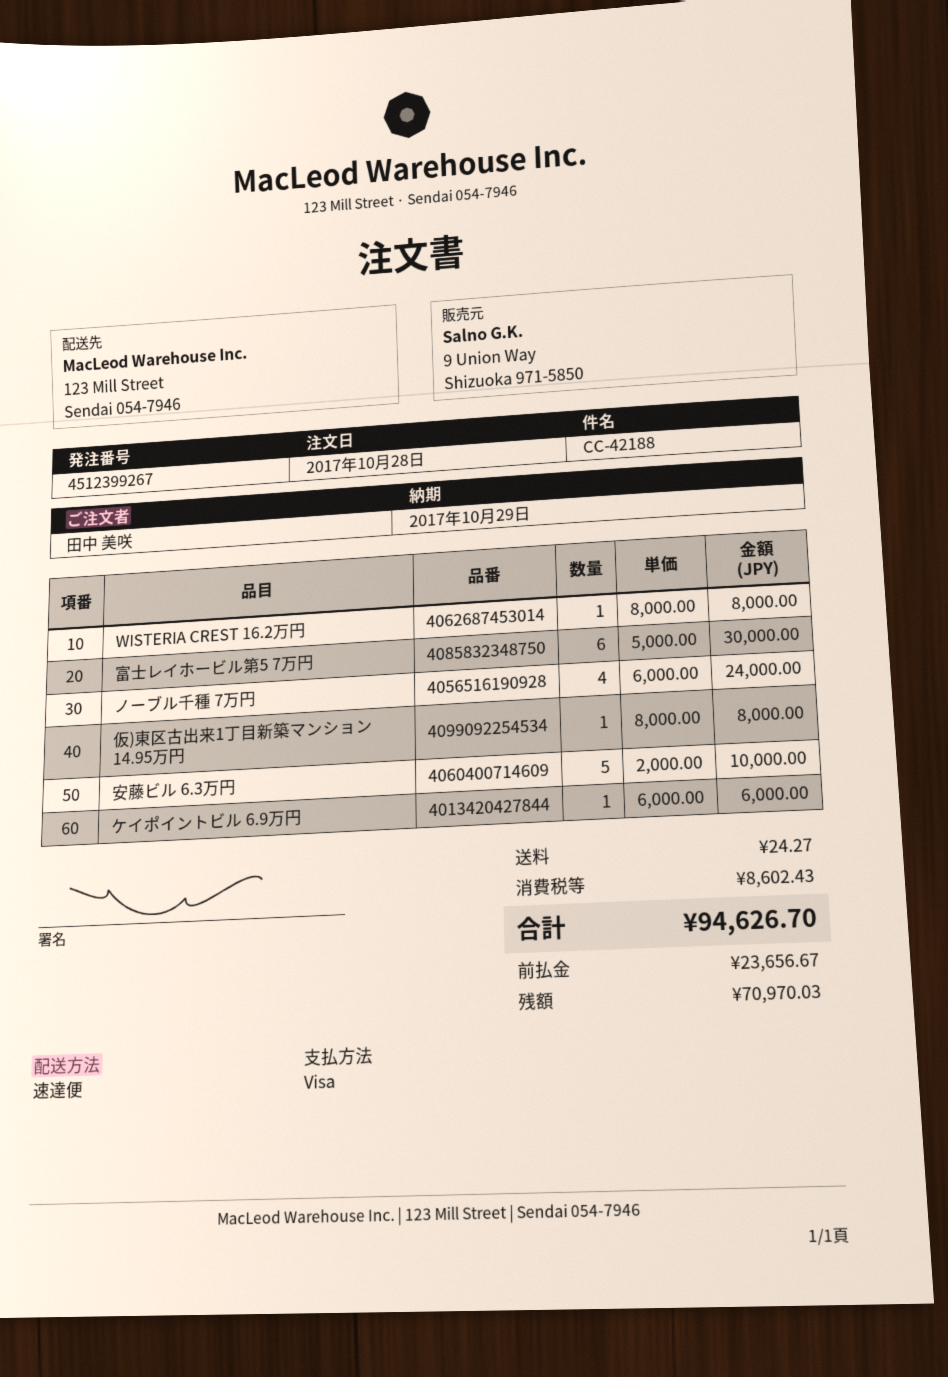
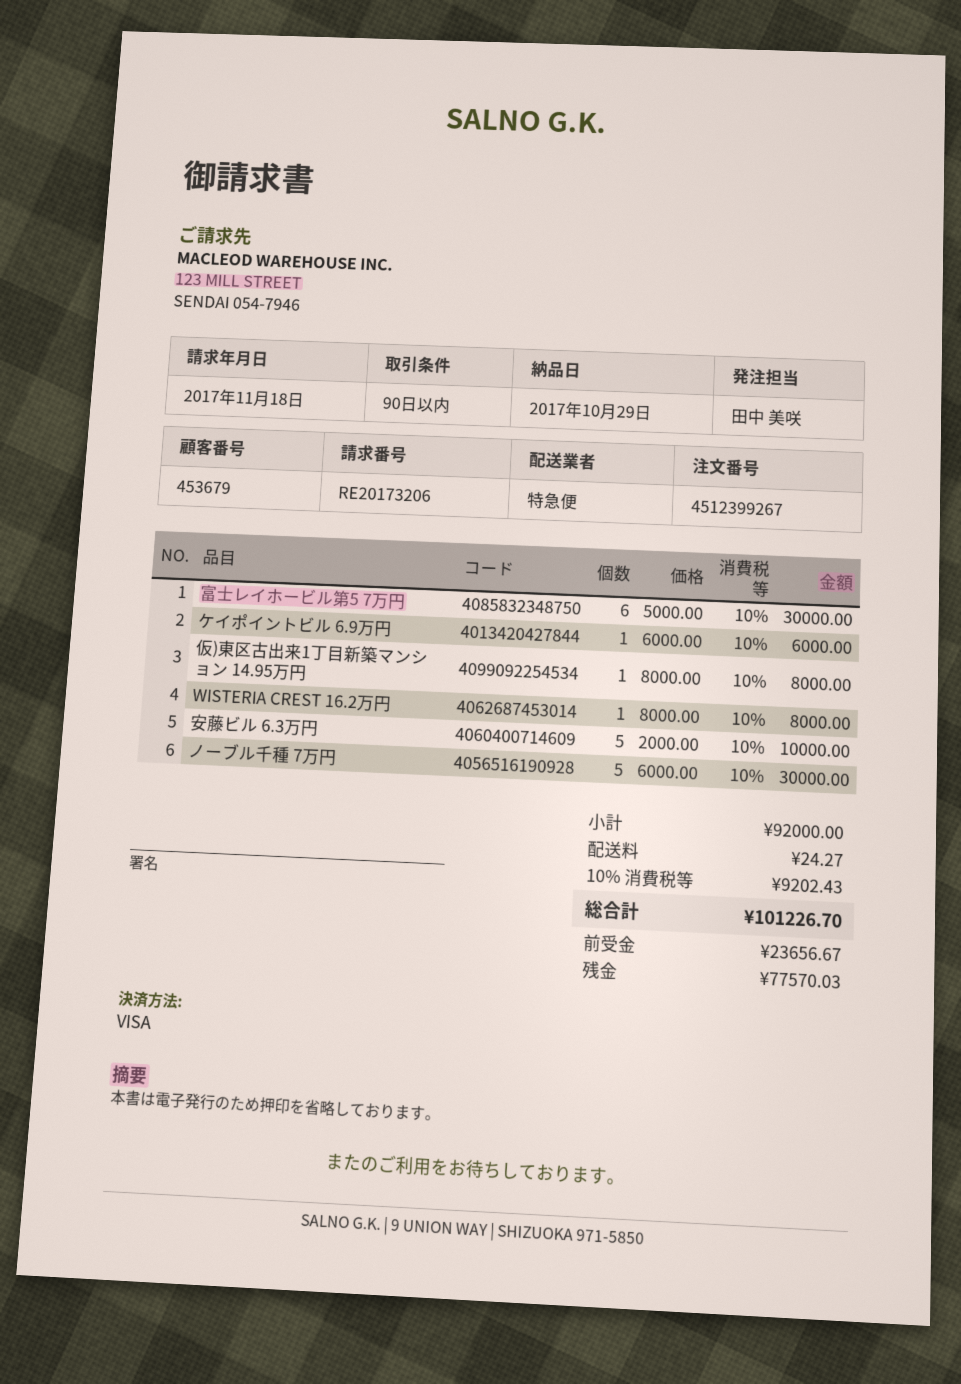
ノーブル千種 7万円: 4 x 6000.00 = 24000.00 -> 5 x 6000.00 = 30000.00
tax: 8602.43 -> 9202.43
total: 94626.70 -> 101226.70
balance: 70970.03 -> 77570.03

